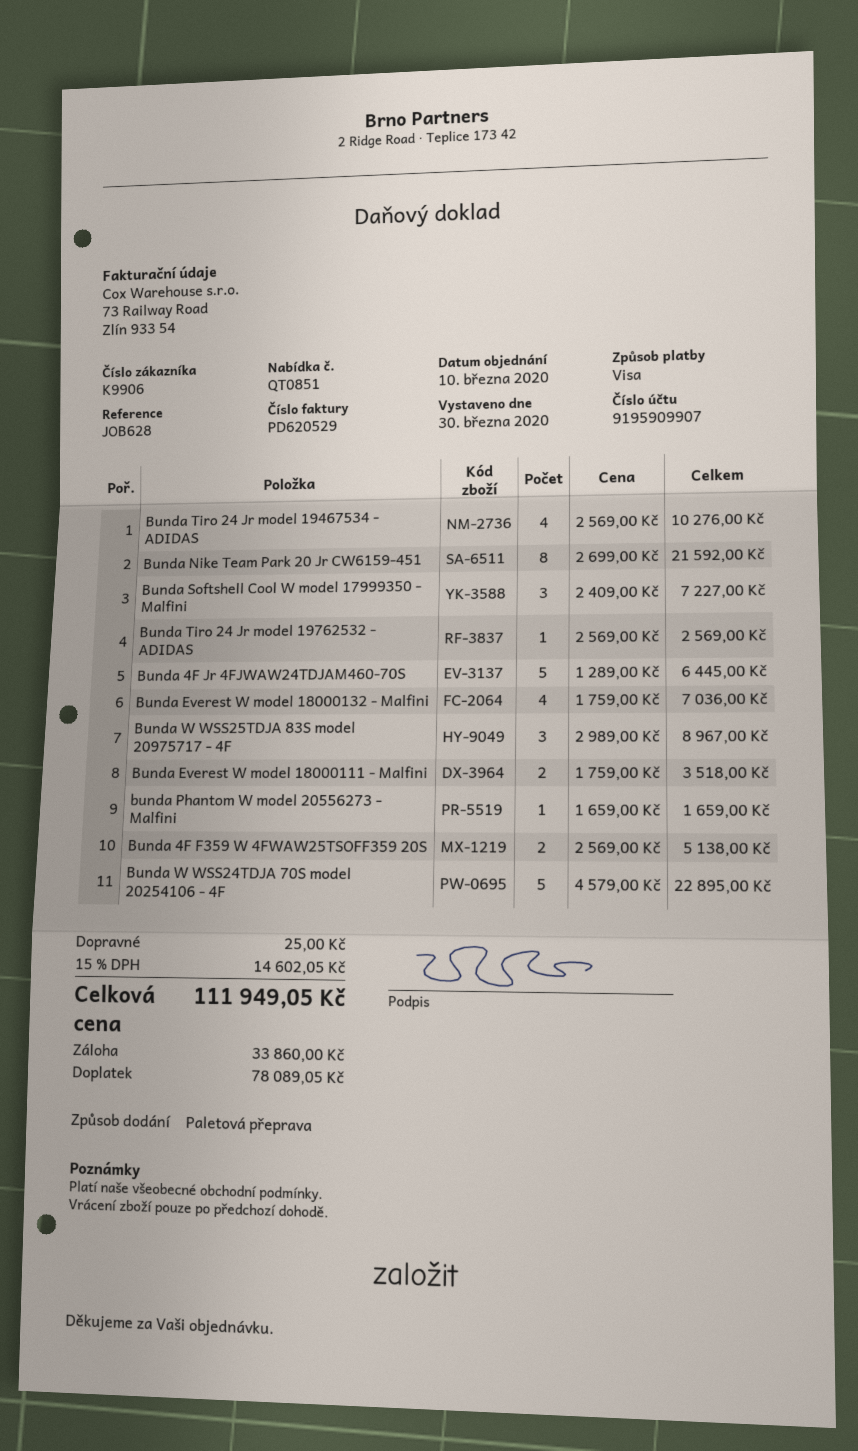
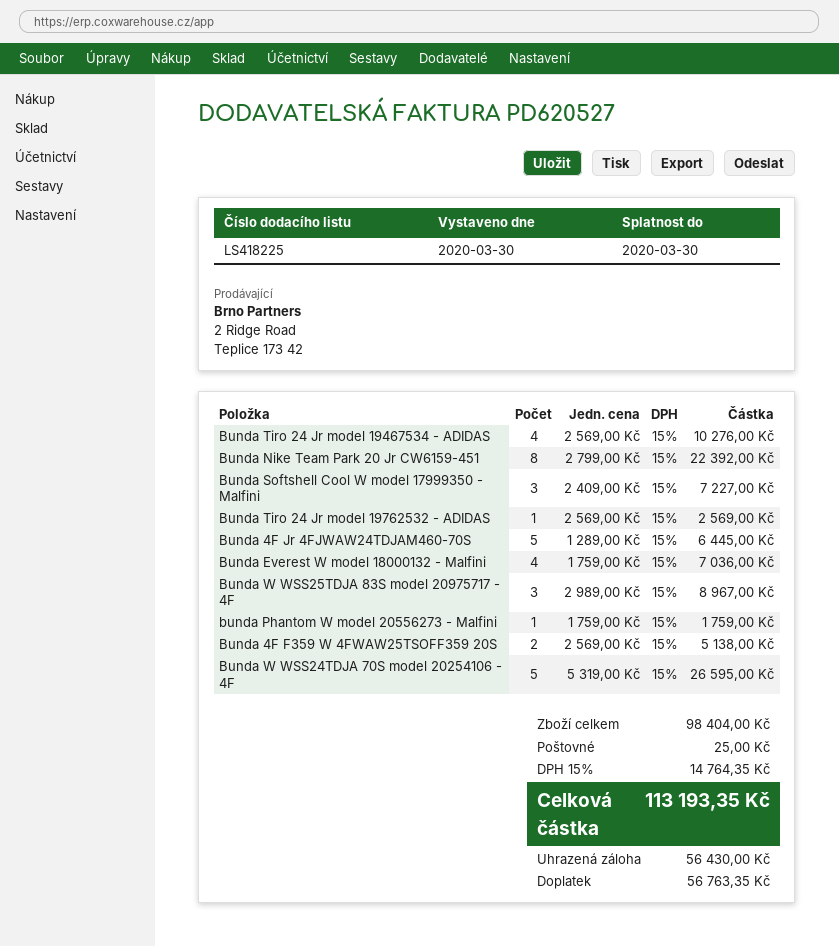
invoice number: PD620529 -> PD620527
Bunda Nike Team Park 20 Jr CW6159-451: 8 x 2699.00 = 21592.00 -> 8 x 2799.00 = 22392.00
Bunda Everest W model 18000111 - Malfini: 2 x 1759.00 = 3518.00 -> none
bunda Phantom W model 20556273 - Malfini: 1 x 1659.00 = 1659.00 -> 1 x 1759.00 = 1759.00
Bunda W WSS24TDJA 70S model 20254106 - 4F: 5 x 4579.00 = 22895.00 -> 5 x 5319.00 = 26595.00
tax: 15% = 14602.05 -> 15% = 14764.35
total: 111949.05 -> 113193.35
deposit: 33860.00 -> 56430.00
balance: 78089.05 -> 56763.35

